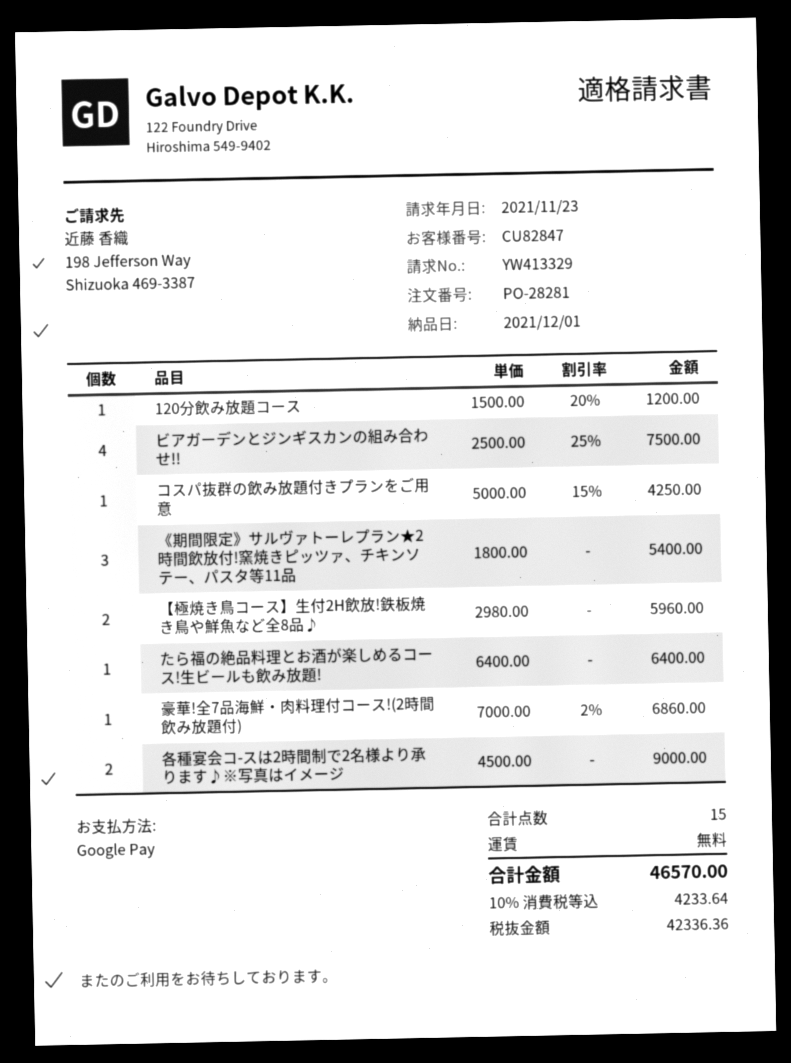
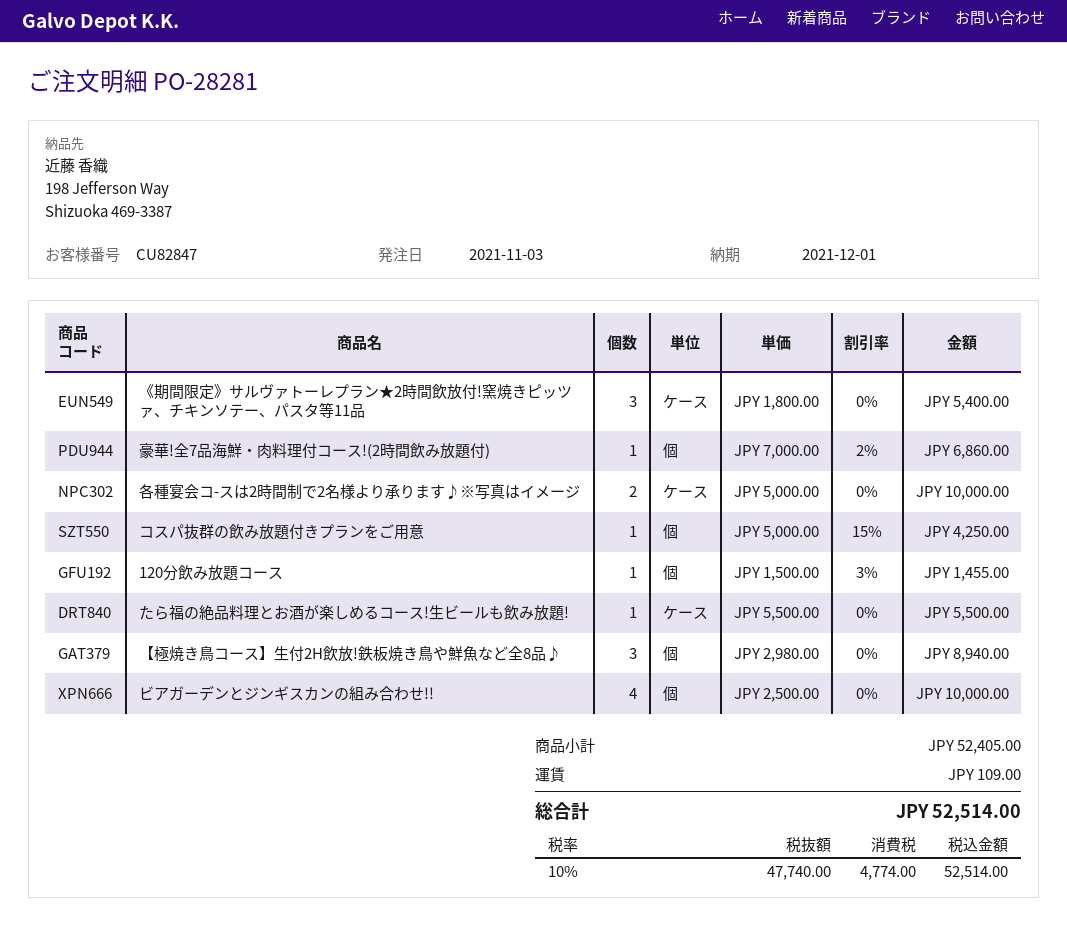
120分飲み放題コース: 1 x 1500.00 - 20% = 1200.00 -> 1 x 1500.00 - 3% = 1455.00
ビアガーデンとジンギスカンの組み合わせ!!: 4 x 2500.00 - 25% = 7500.00 -> 4 x 2500.00 = 10000.00
【極焼き鳥コース】生付2H飲放!鉄板焼き鳥や鮮魚など全8品♪: 2 x 2980.00 = 5960.00 -> 3 x 2980.00 = 8940.00
たら福の絶品料理とお酒が楽しめるコース!生ビールも飲み放題!: 1 x 6400.00 = 6400.00 -> 1 x 5500.00 = 5500.00
各種宴会コ-スは2時間制で2名様より承ります♪※写真はイメージ: 2 x 4500.00 = 9000.00 -> 2 x 5000.00 = 10000.00
shipping: 0.00 -> 109.00
net: 42336.36 -> 47740.00
tax: 10% = 4233.64 -> 10% = 4774.00
total: 46570.00 -> 52514.00

